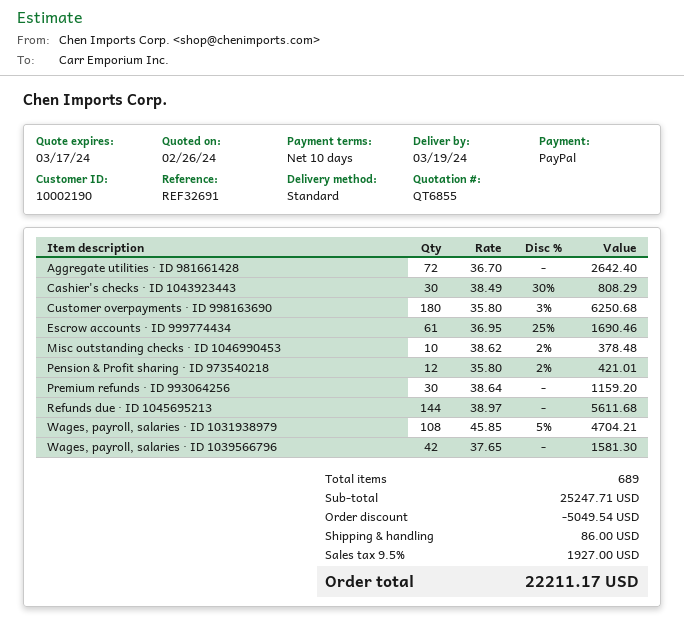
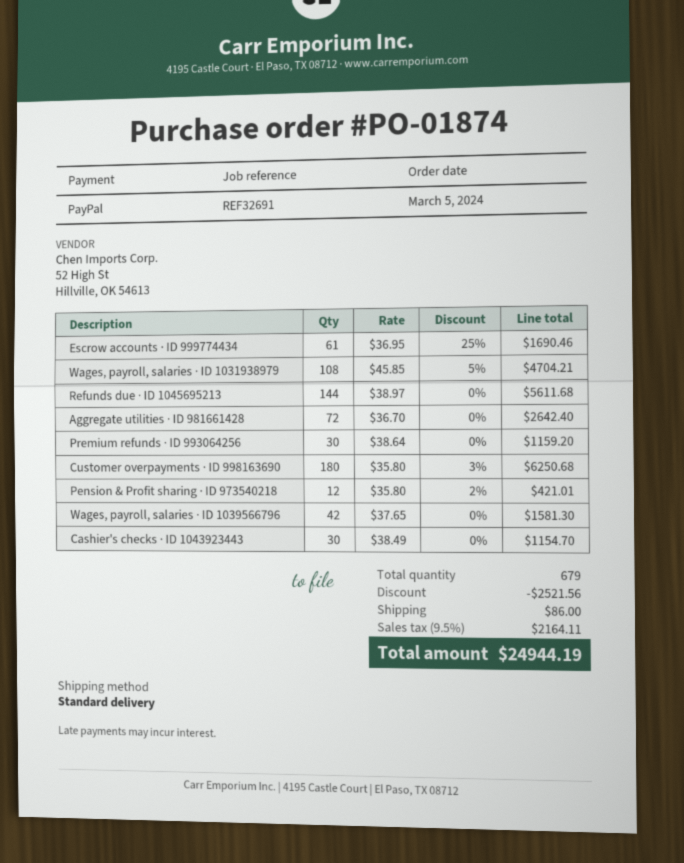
Cashier's checks · ID 1043923443: 30 x 38.49 - 30% = 808.29 -> 30 x 38.49 = 1154.70
Misc outstanding checks · ID 1046990453: 10 x 38.62 - 2% = 378.48 -> none
total quantity: 689 -> 679
discount: 5049.54 -> 2521.56
tax: 9.5% = 1927.00 -> 9.5% = 2164.11
total: 22211.17 -> 24944.19

